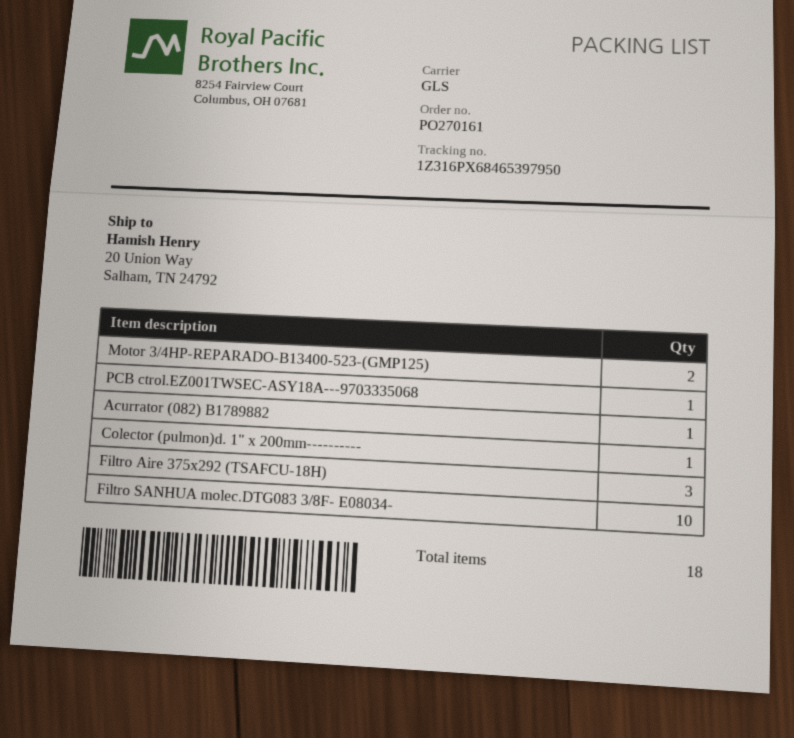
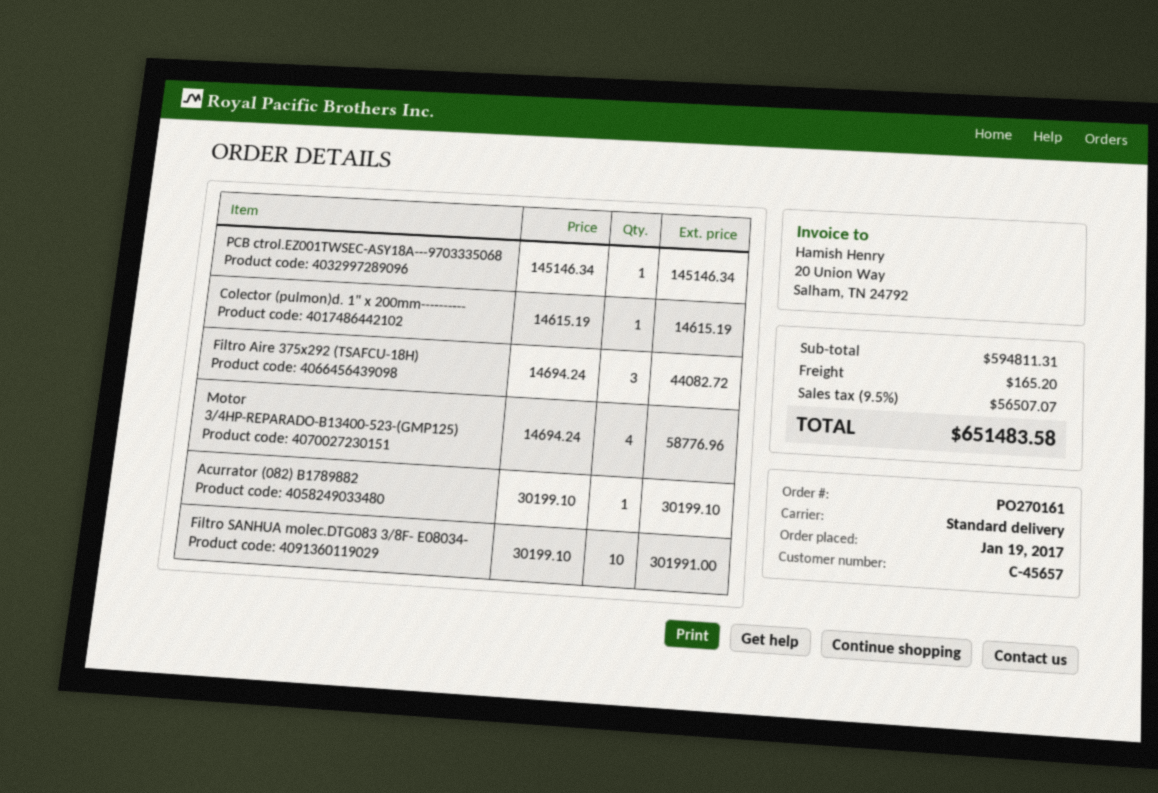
shipping method: GLS -> standard
Motor 3/4HP-REPARADO-B13400-523-(GMP125): 2 -> 4

